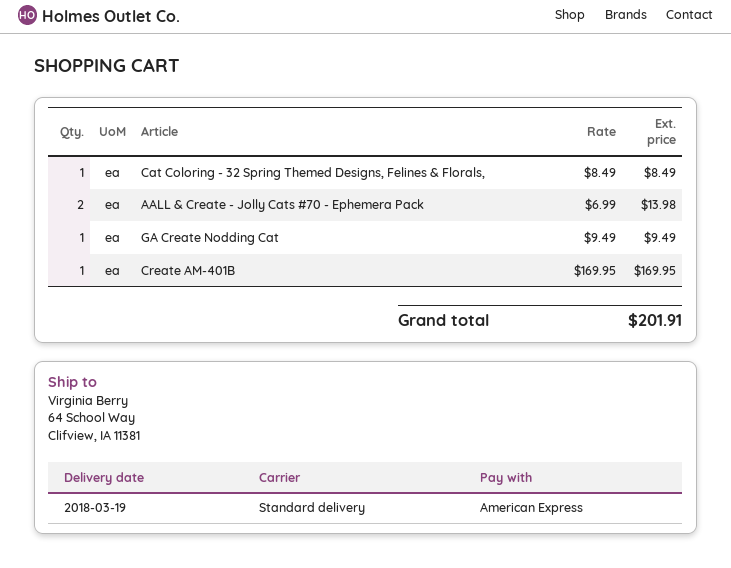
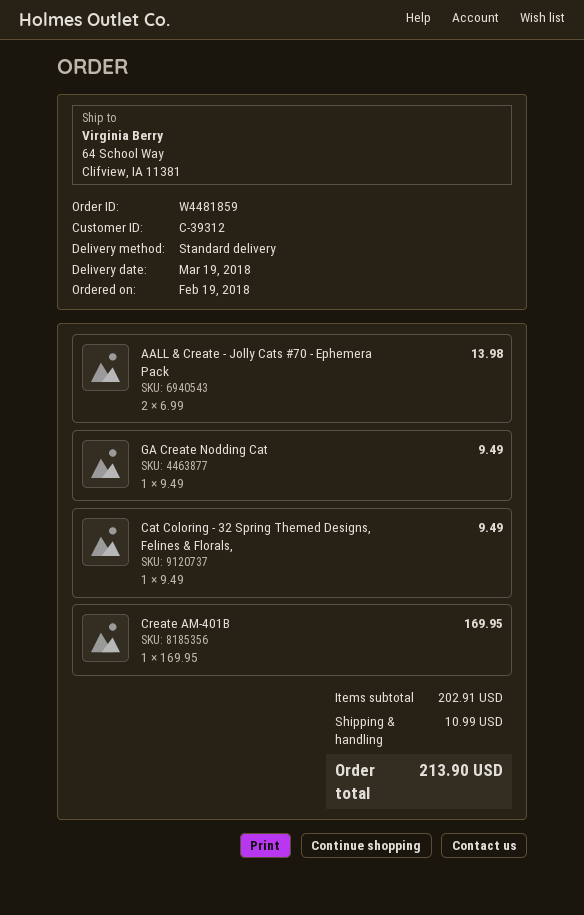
Cat Coloring - 32 Spring Themed Designs, Felines & Florals,: 1 x 8.49 = 8.49 -> 1 x 9.49 = 9.49
shipping: none -> 10.99
total: 201.91 -> 213.90

